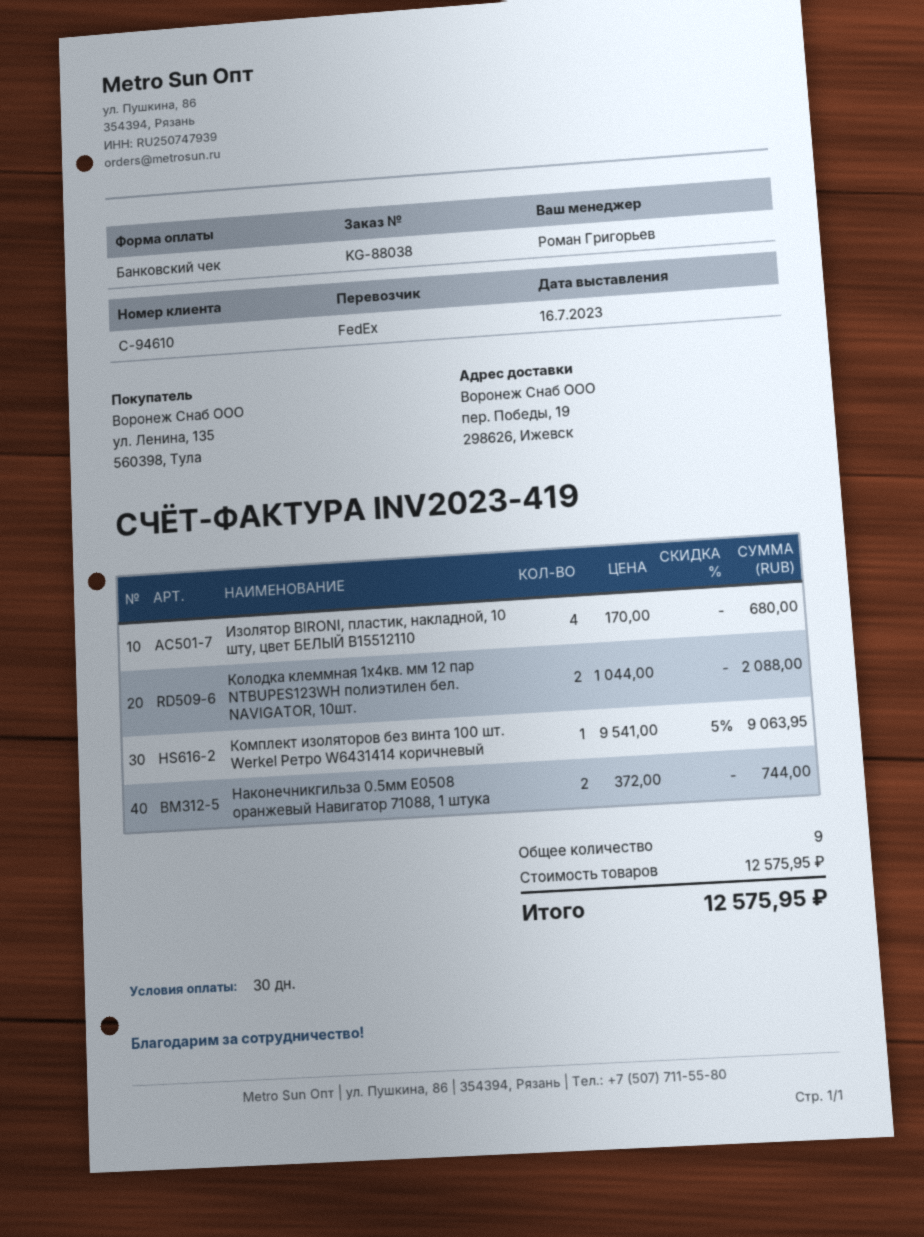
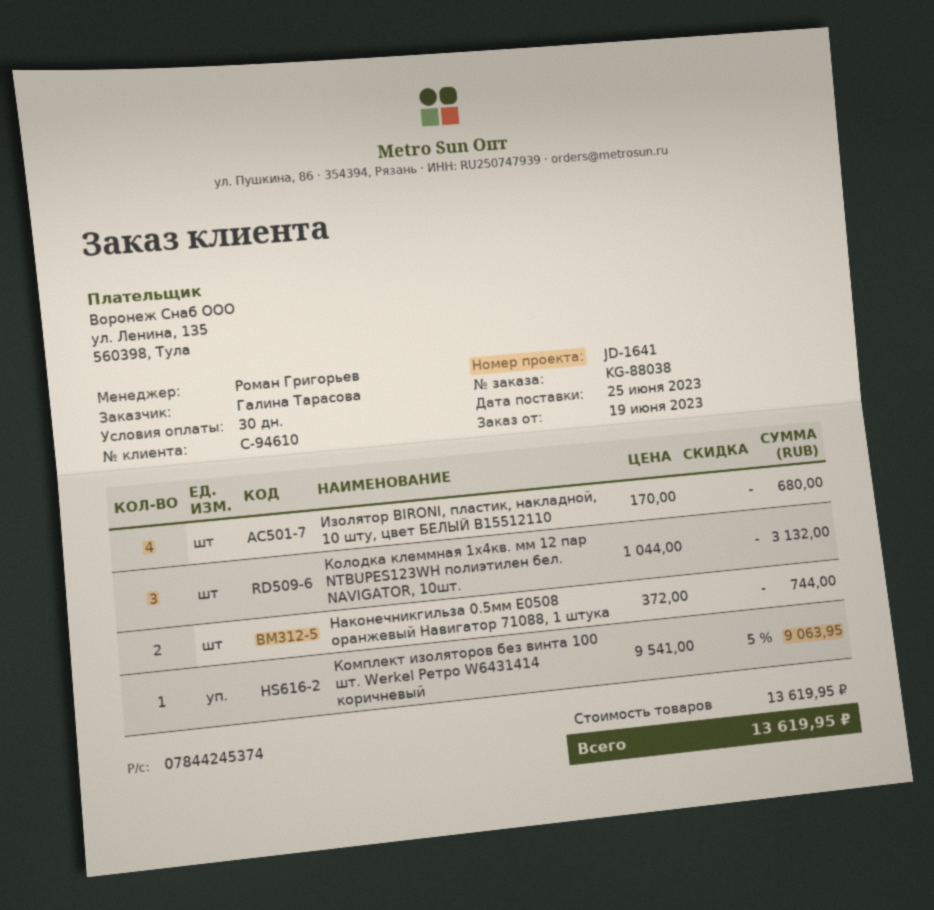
Колодка клеммная 1х4кв. мм 12 пар NTBUPES123WH полиэтилен бел. NAVIGATOR, 10шт.: 2 x 1044.00 = 2088.00 -> 3 x 1044.00 = 3132.00
subtotal: 12575.95 -> 13619.95
total: 12575.95 -> 13619.95

